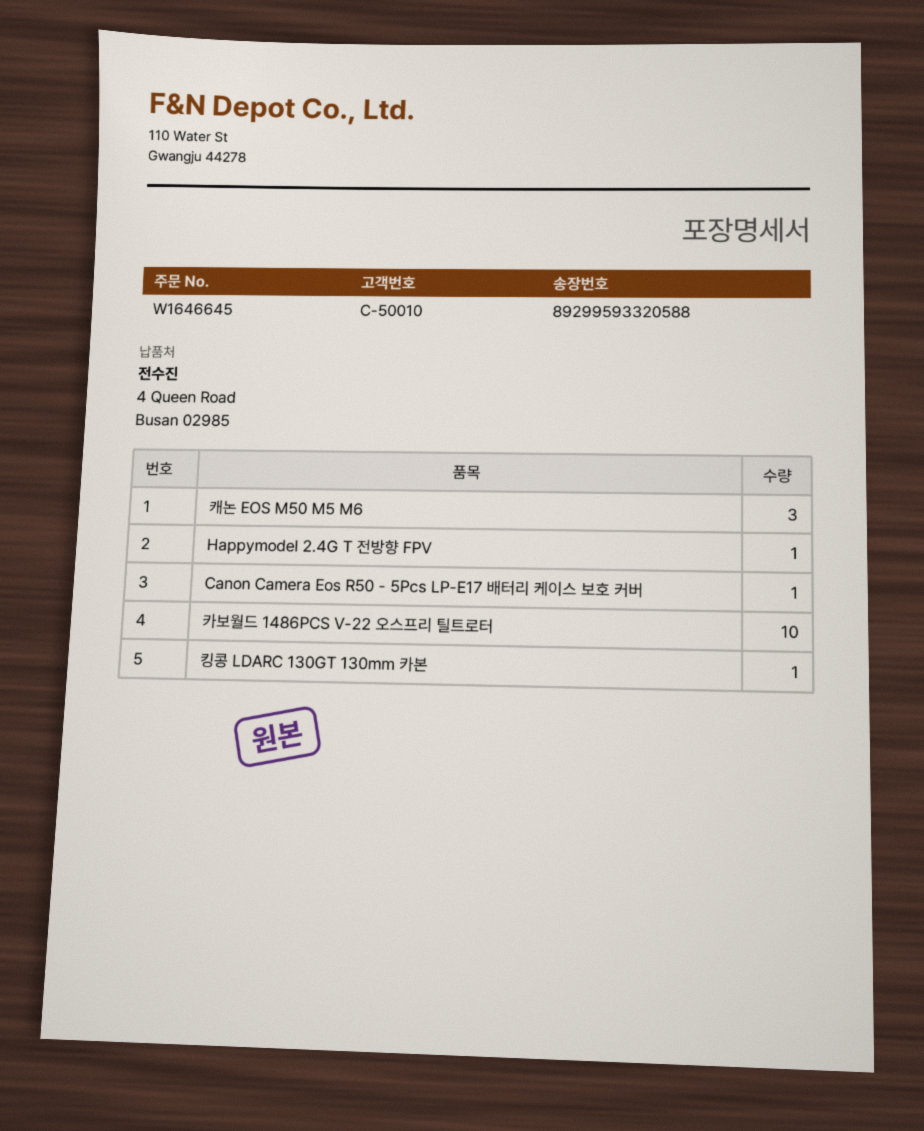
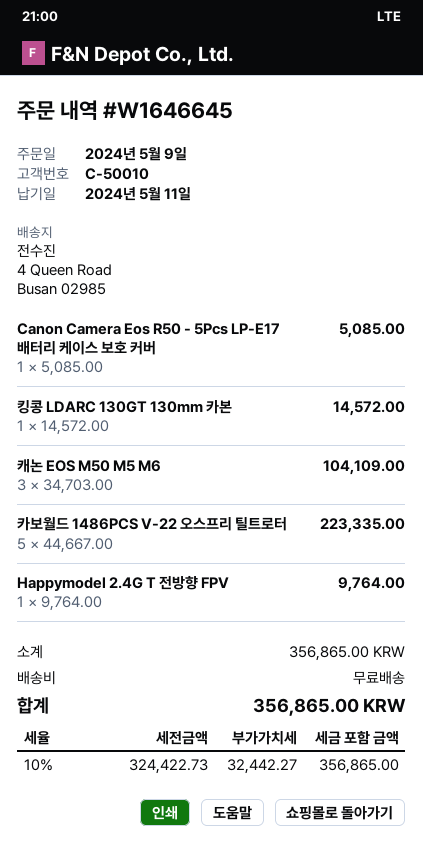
카보월드 1486PCS V-22 오스프리 틸트로터: 10 -> 5

